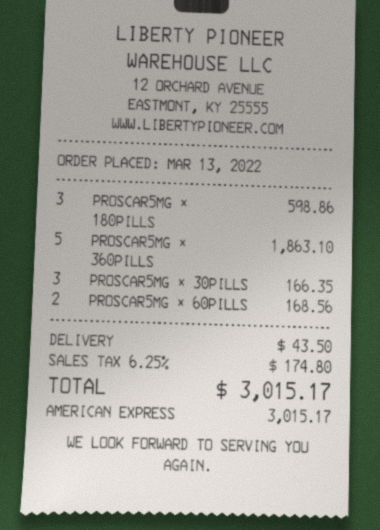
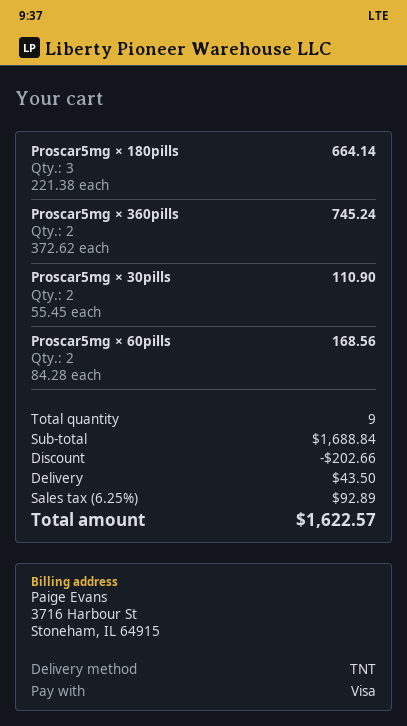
payment method: American Express -> Visa
PROSCAR5MG × 180PILLS: 3 for 598.86 -> 3 for 664.14
PROSCAR5MG × 360PILLS: 5 for 1863.10 -> 2 for 745.24
PROSCAR5MG × 30PILLS: 3 for 166.35 -> 2 for 110.90
discount: none -> 202.66
tax: 6.25% = 174.80 -> 6.25% = 92.89
total: 3015.17 -> 1622.57

